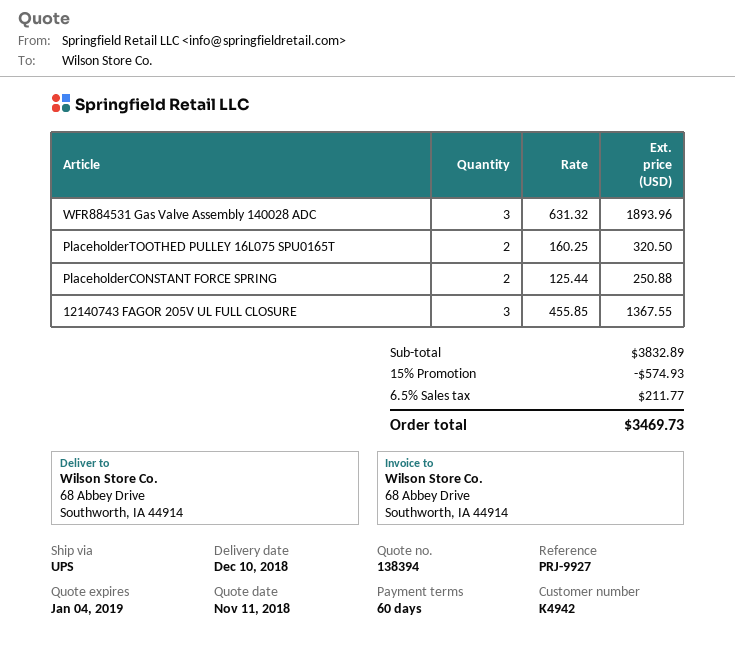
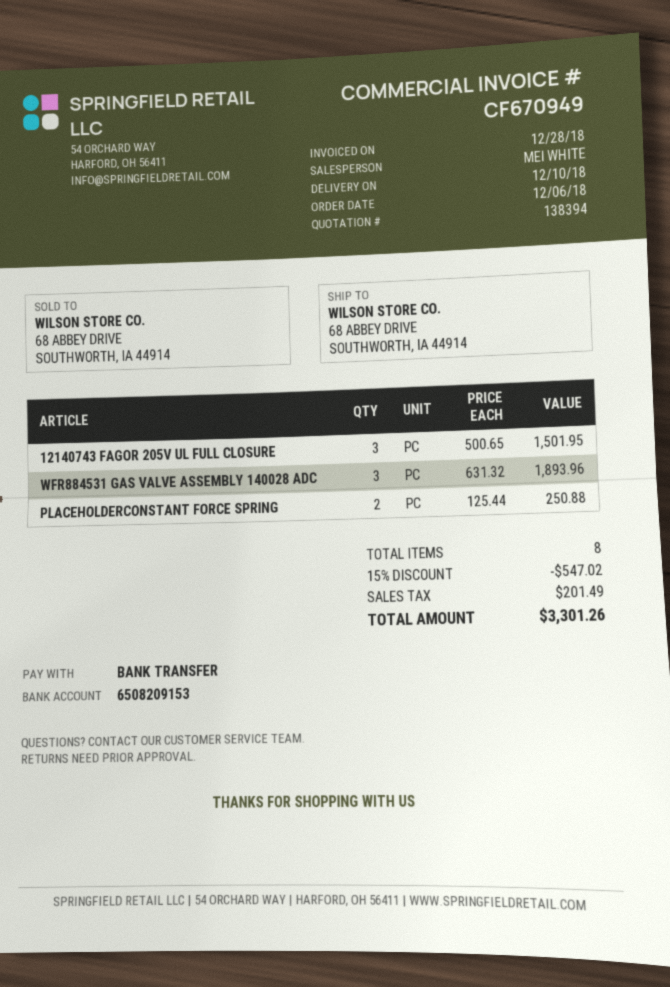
PlaceholderTOOTHED PULLEY 16L075 SPU0165T: 2 x 160.25 = 320.50 -> none
12140743 FAGOR 205V UL FULL CLOSURE: 3 x 455.85 = 1367.55 -> 3 x 500.65 = 1501.95
discount: 15% = 574.93 -> 15% = 547.02
tax: 211.77 -> 201.49
total: 3469.73 -> 3301.26

